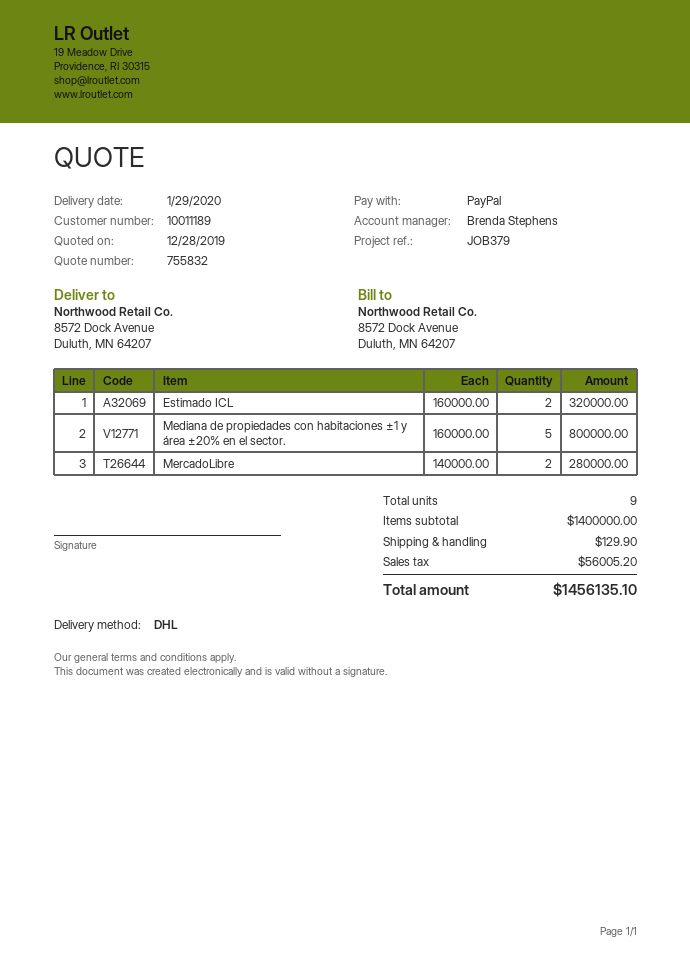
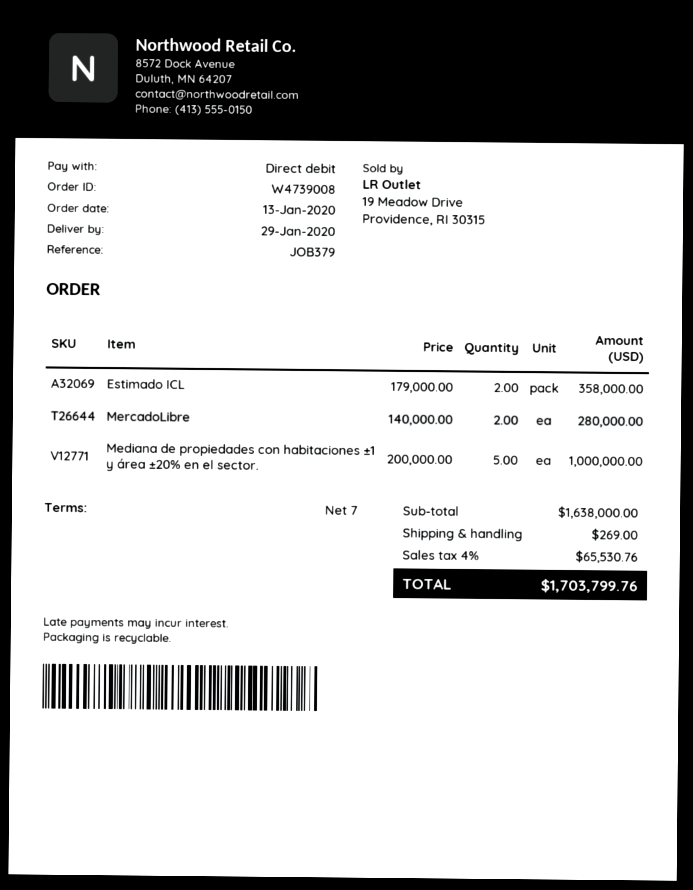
payment method: PayPal -> direct debit
Estimado ICL: 2 x 160000.00 = 320000.00 -> 2 x 179000.00 = 358000.00
Mediana de propiedades con habitaciones ±1 y área ±20% en el sector.: 5 x 160000.00 = 800000.00 -> 5 x 200000.00 = 1000000.00
subtotal: 1400000.00 -> 1638000.00
shipping: 129.90 -> 269.00
tax: 56005.20 -> 65530.76
total: 1456135.10 -> 1703799.76

